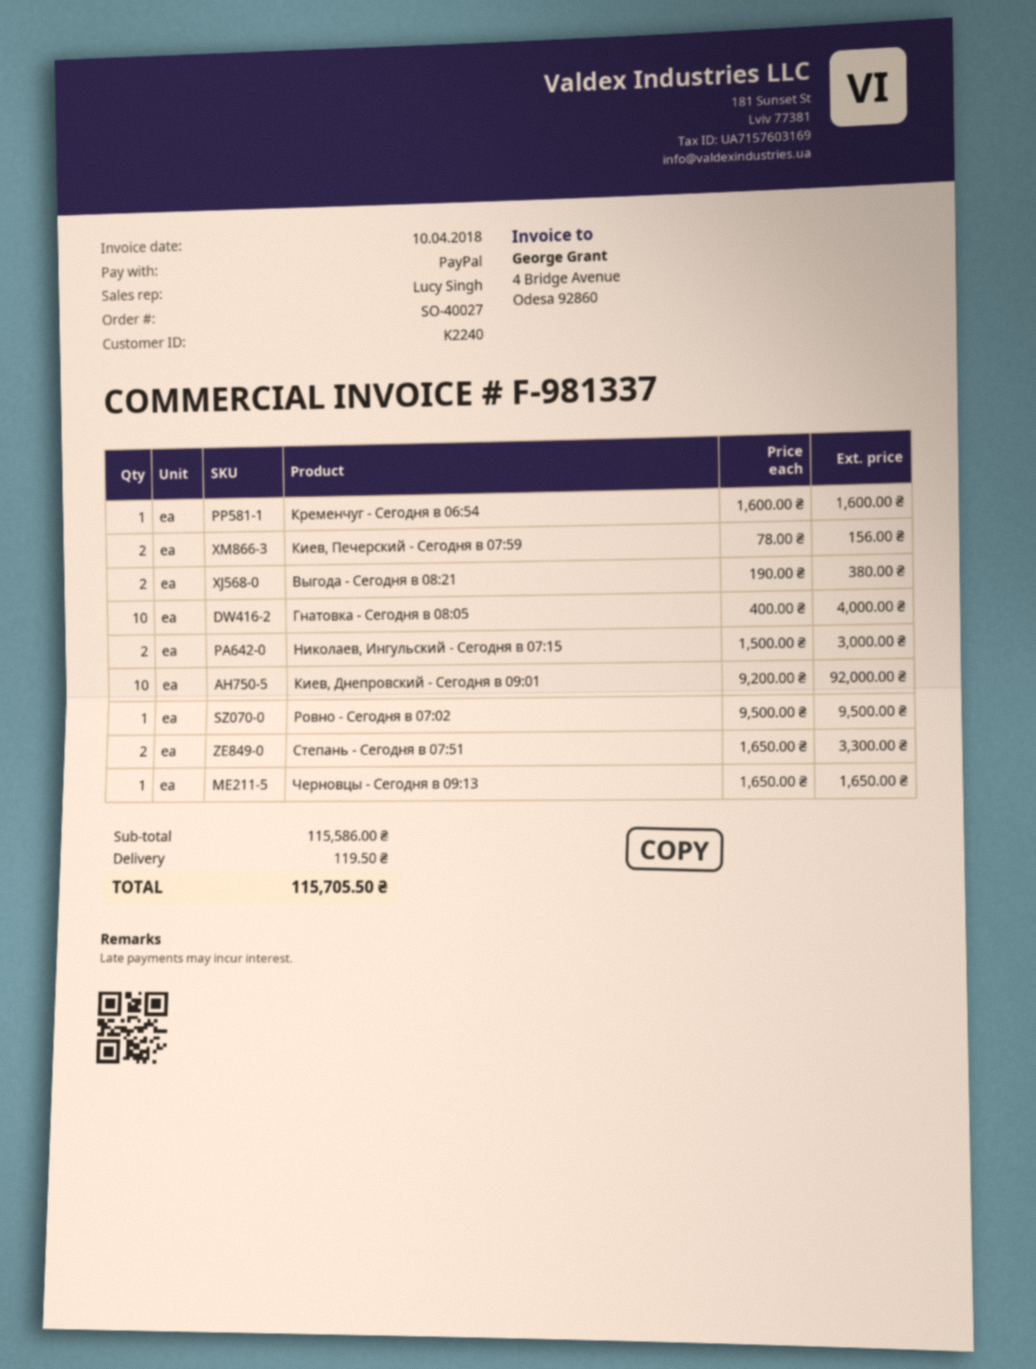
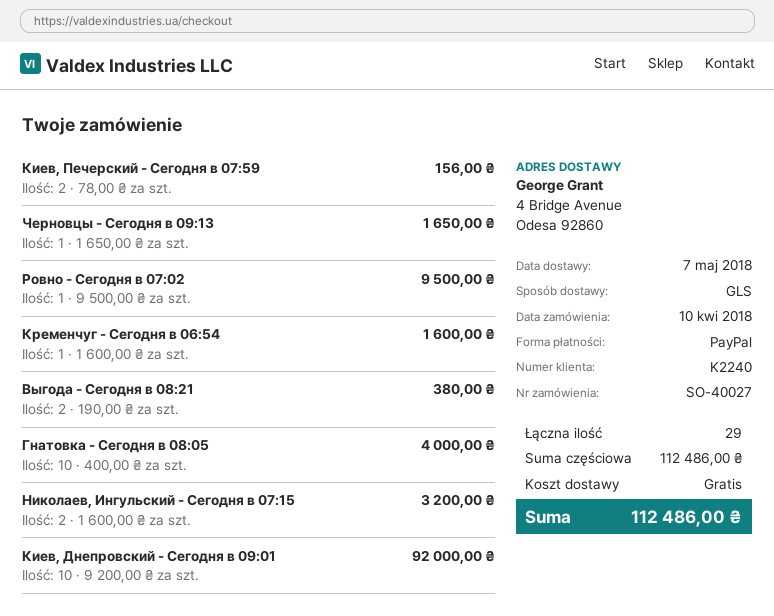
Николаев, Ингульский - Сегодня в 07:15: 2 x 1500.00 = 3000.00 -> 2 x 1600.00 = 3200.00
Степань - Сегодня в 07:51: 2 x 1650.00 = 3300.00 -> none
subtotal: 115586.00 -> 112486.00
shipping: 119.50 -> 0.00
total: 115705.50 -> 112486.00

